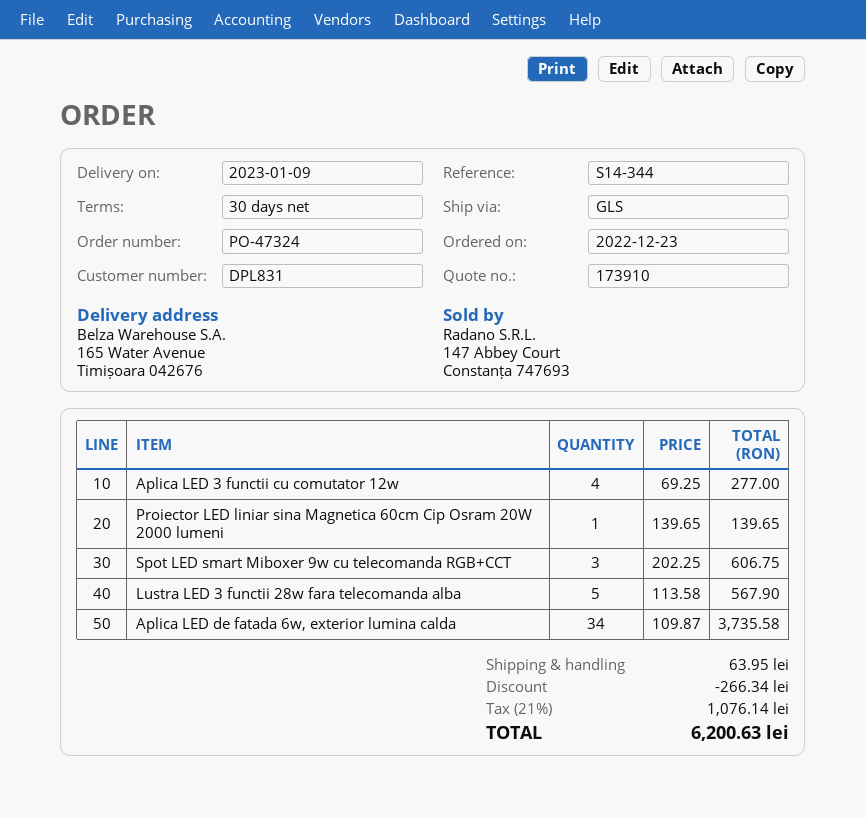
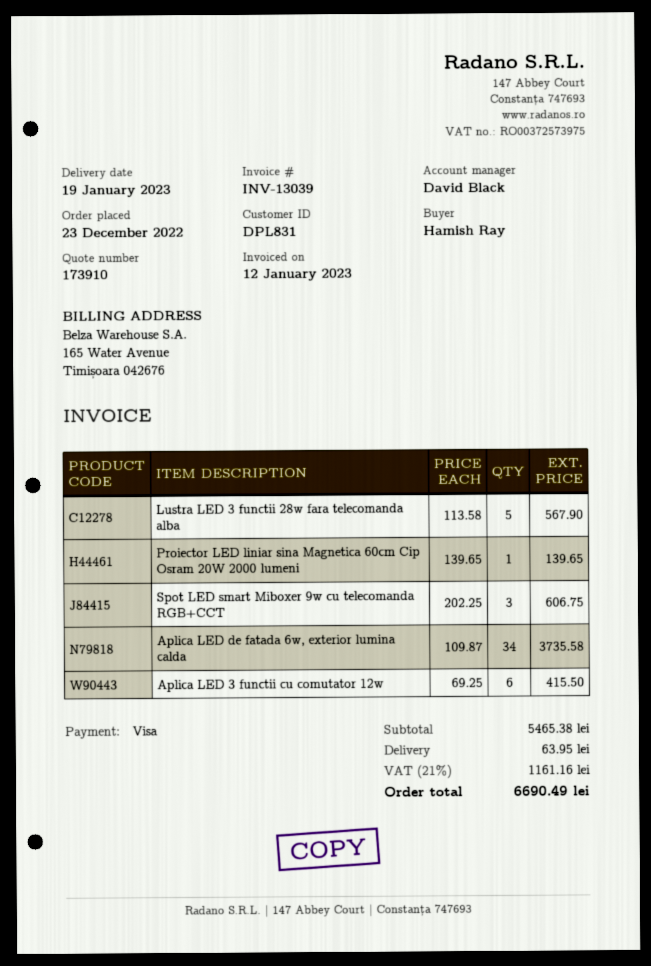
delivery date: 2023-01-09 -> 2023-01-19
Aplica LED 3 functii cu comutator 12w: 4 x 69.25 = 277.00 -> 6 x 69.25 = 415.50
discount: 266.34 -> none
tax: 21% = 1076.14 -> 21% = 1161.16
total: 6200.63 -> 6690.49

